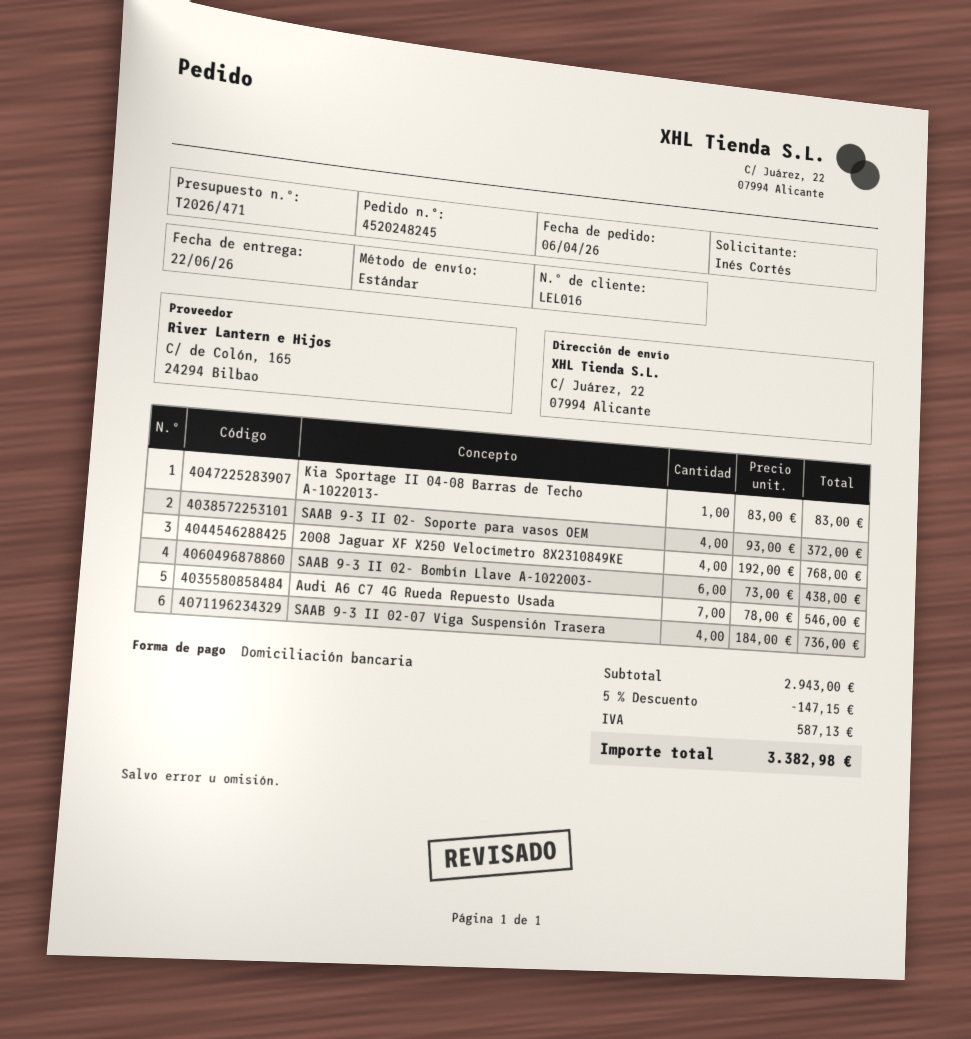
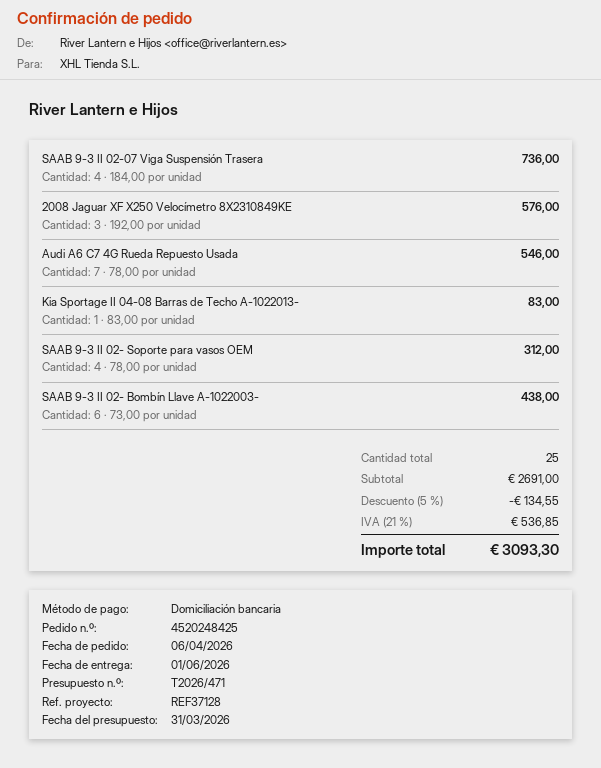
order number: 4520248245 -> 4520248425
delivery date: 2026-06-22 -> 2026-06-01
SAAB 9-3 II 02- Soporte para vasos OEM: 4 x 93.00 = 372.00 -> 4 x 78.00 = 312.00
2008 Jaguar XF X250 Velocímetro 8X2310849KE: 4 x 192.00 = 768.00 -> 3 x 192.00 = 576.00
subtotal: 2943.00 -> 2691.00
discount: 5% = 147.15 -> 5% = 134.55
tax: 587.13 -> 536.85
total: 3382.98 -> 3093.30

